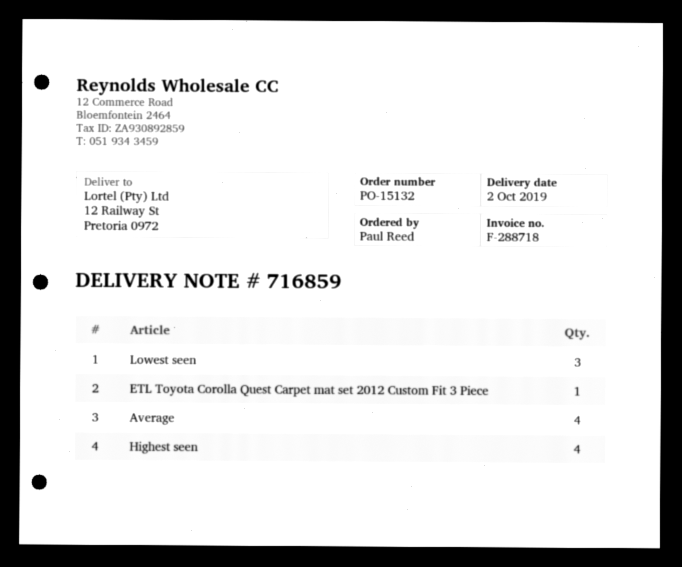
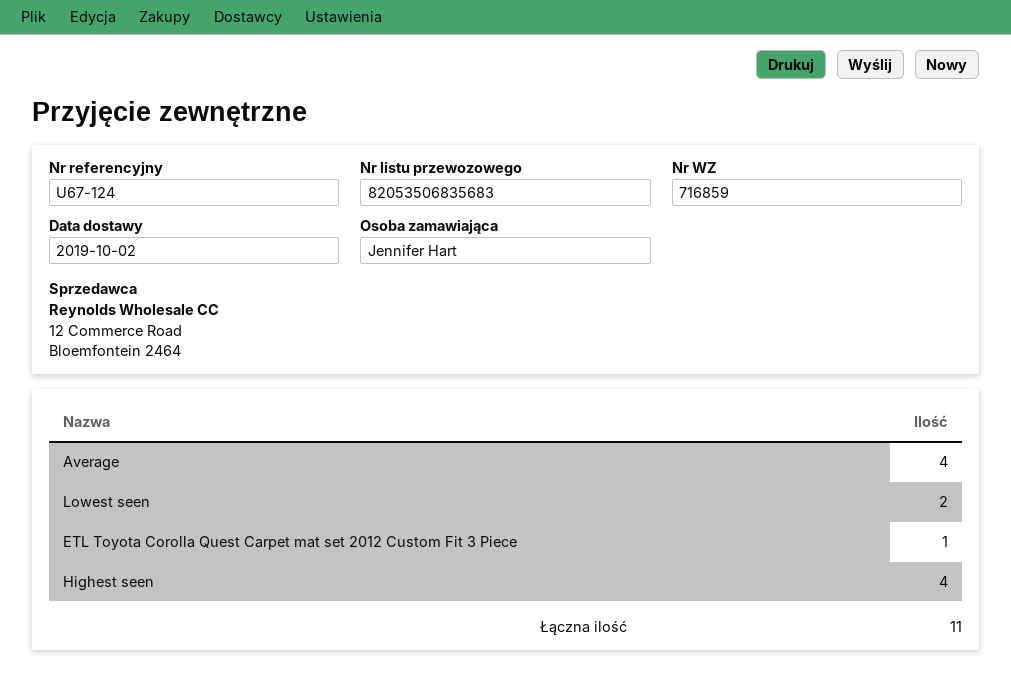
ordered by: Paul Reed -> Jennifer Hart
Lowest seen: 3 -> 2

